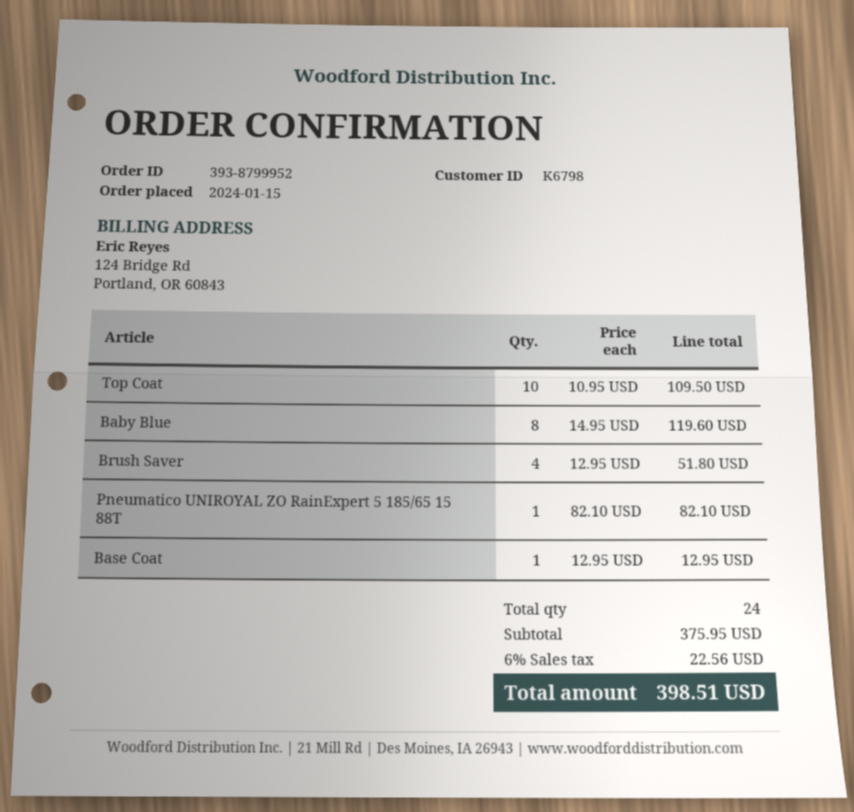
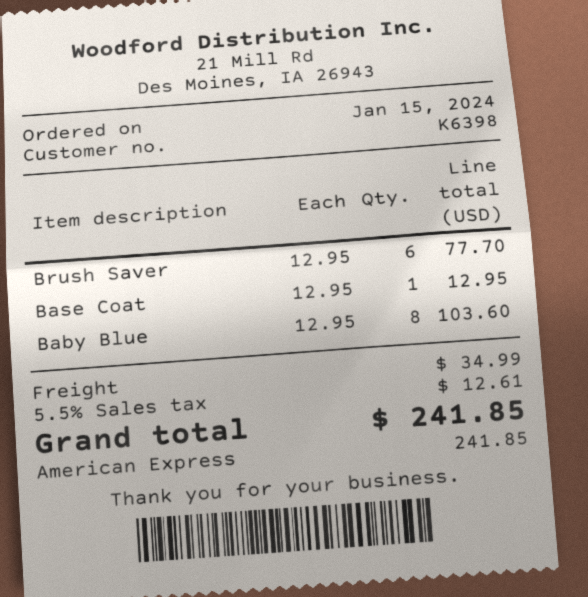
customer number: K6798 -> K6398
Top Coat: 10 x 10.95 = 109.50 -> none
Baby Blue: 8 x 14.95 = 119.60 -> 8 x 12.95 = 103.60
Brush Saver: 4 x 12.95 = 51.80 -> 6 x 12.95 = 77.70
Pneumatico UNIROYAL ZO RainExpert 5 185/65 15 88T: 1 x 82.10 = 82.10 -> none
shipping: none -> 34.99
tax: 6% = 22.56 -> 5.5% = 12.61
total: 398.51 -> 241.85

